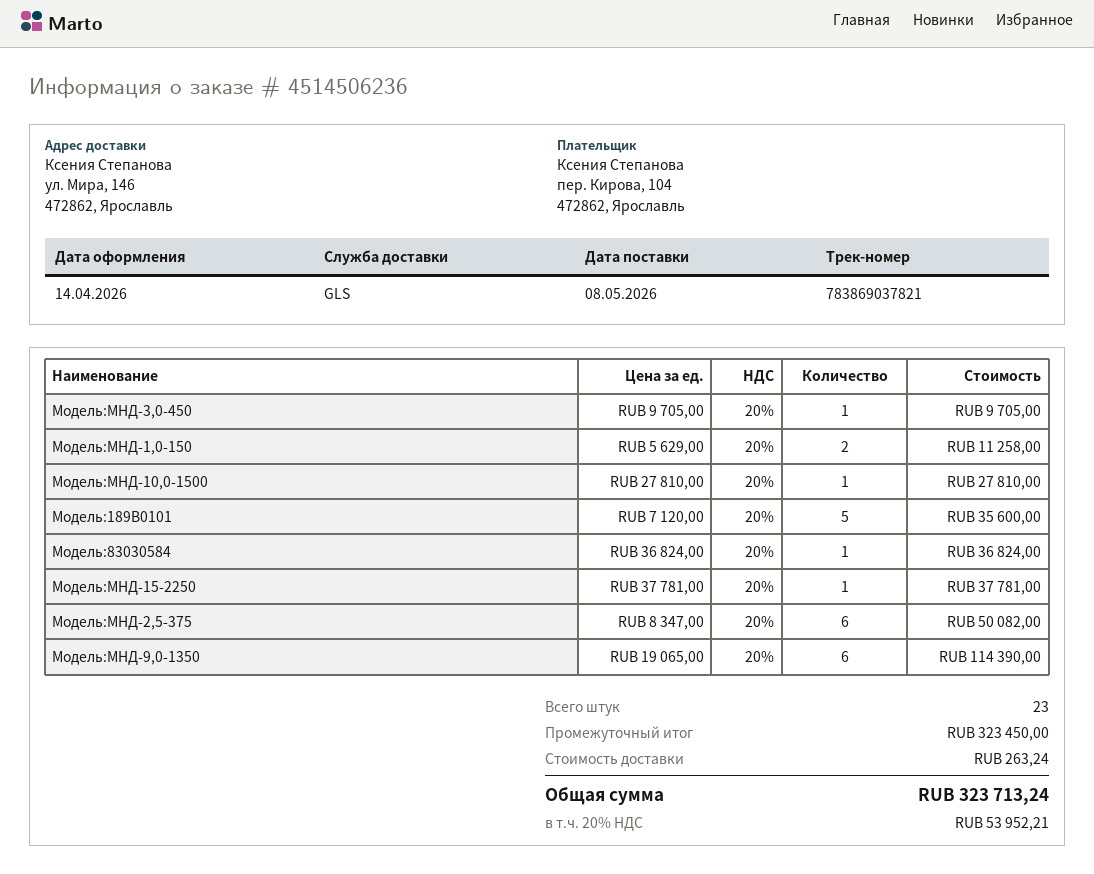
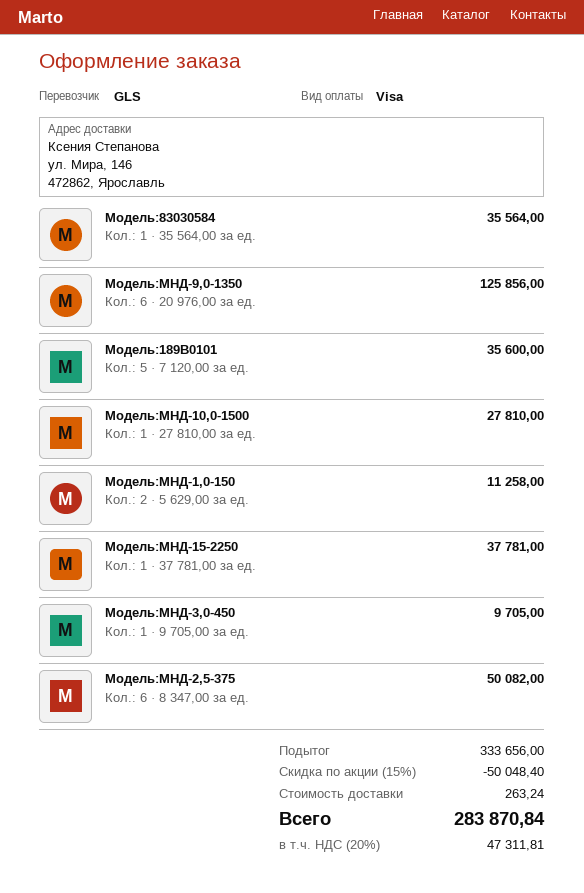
Модель:83030584: 1 x 36824.00 = 36824.00 -> 1 x 35564.00 = 35564.00
Модель:МНД-9,0-1350: 6 x 19065.00 = 114390.00 -> 6 x 20976.00 = 125856.00
subtotal: 323450.00 -> 333656.00
discount: none -> 15% = 50048.40
tax: 20% = 53952.21 -> 20% = 47311.81
total: 323713.24 -> 283870.84

